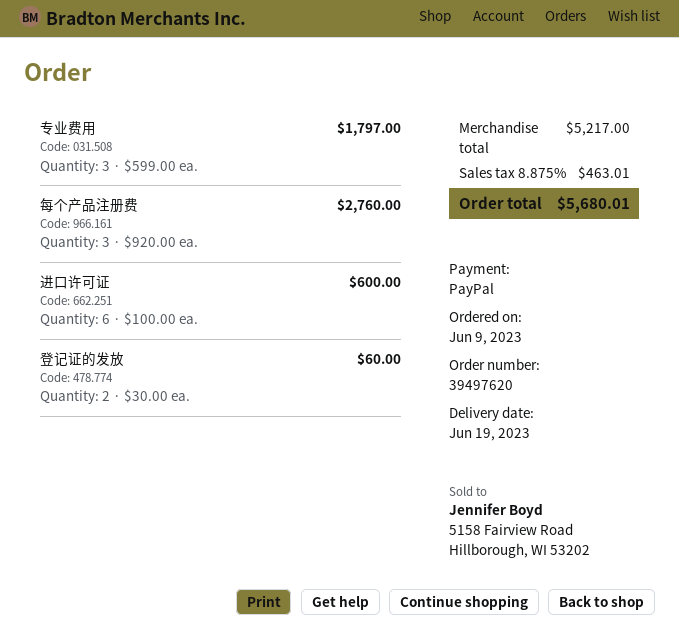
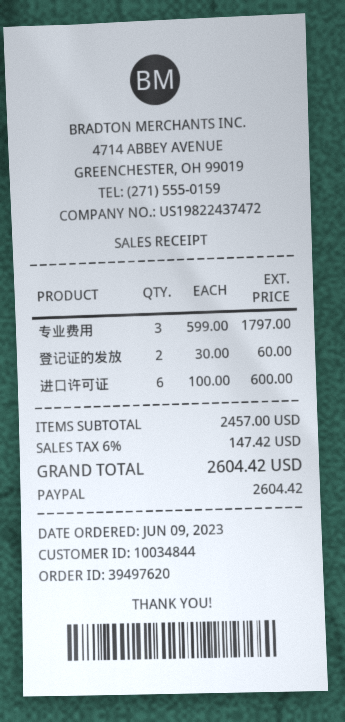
每个产品注册费: 3 x 920.00 = 2760.00 -> none
subtotal: 5217.00 -> 2457.00
tax: 8.875% = 463.01 -> 6% = 147.42
total: 5680.01 -> 2604.42

